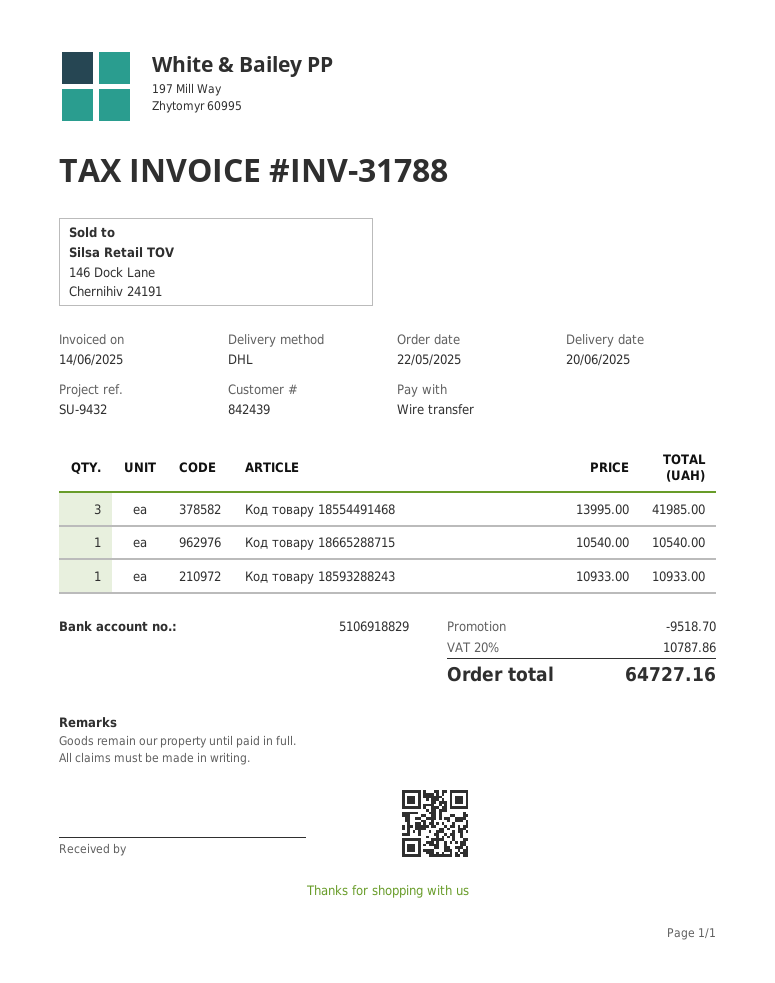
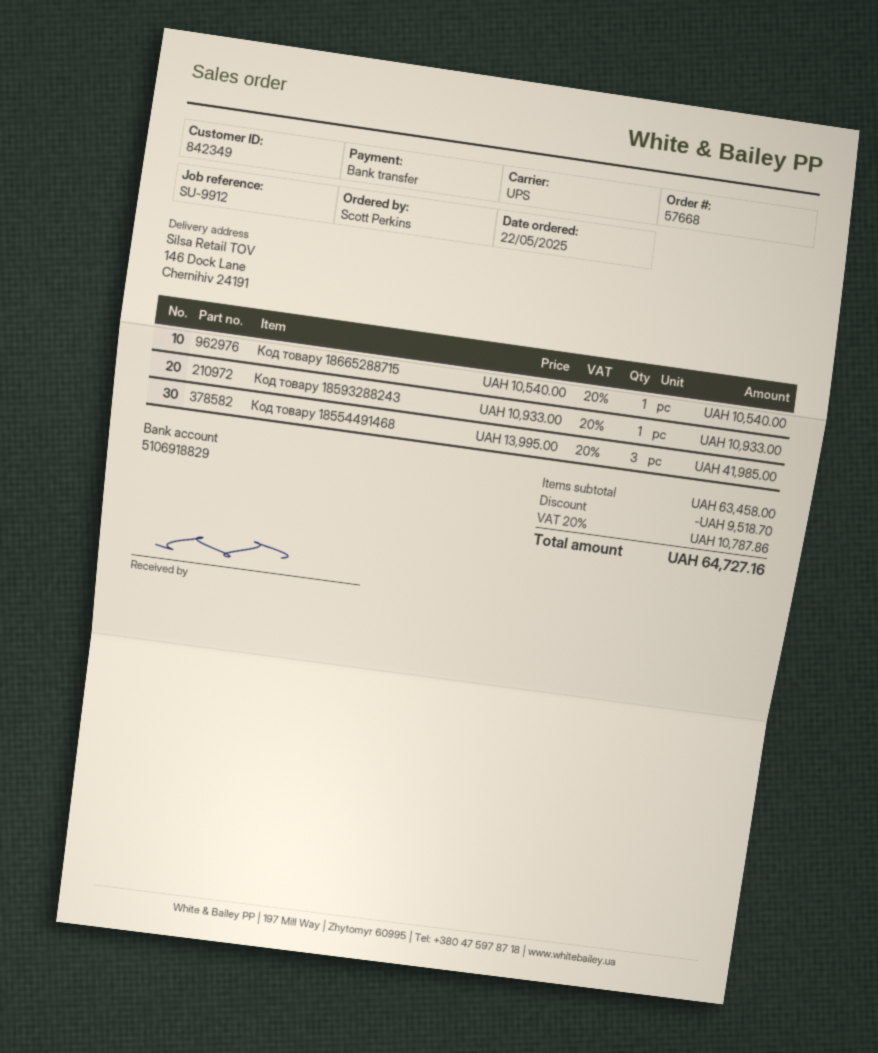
customer number: 842439 -> 842349
reference: SU-9432 -> SU-9912
shipping method: DHL -> UPS

